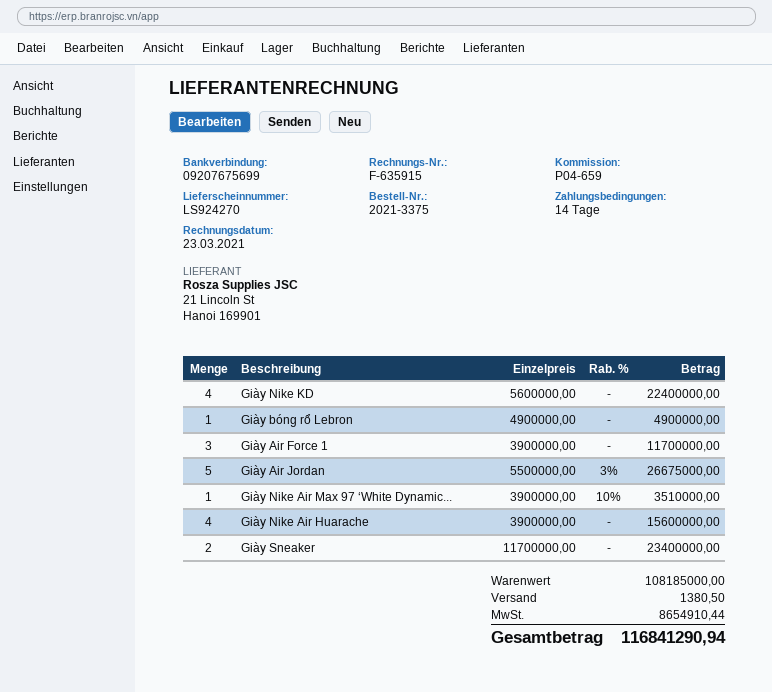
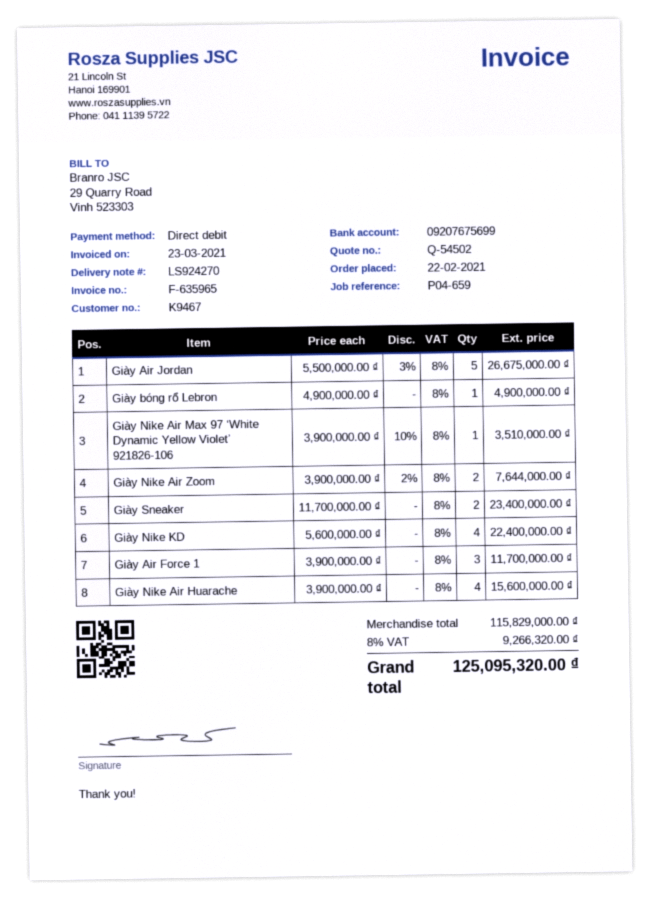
invoice number: F-635915 -> F-635965
Giày Nike Air Zoom: none -> 2 x 3900000.00 - 2% = 7644000.00
subtotal: 108185000.00 -> 115829000.00
shipping: 1380.50 -> none
tax: 8654910.44 -> 9266320.00
total: 116841290.94 -> 125095320.00

